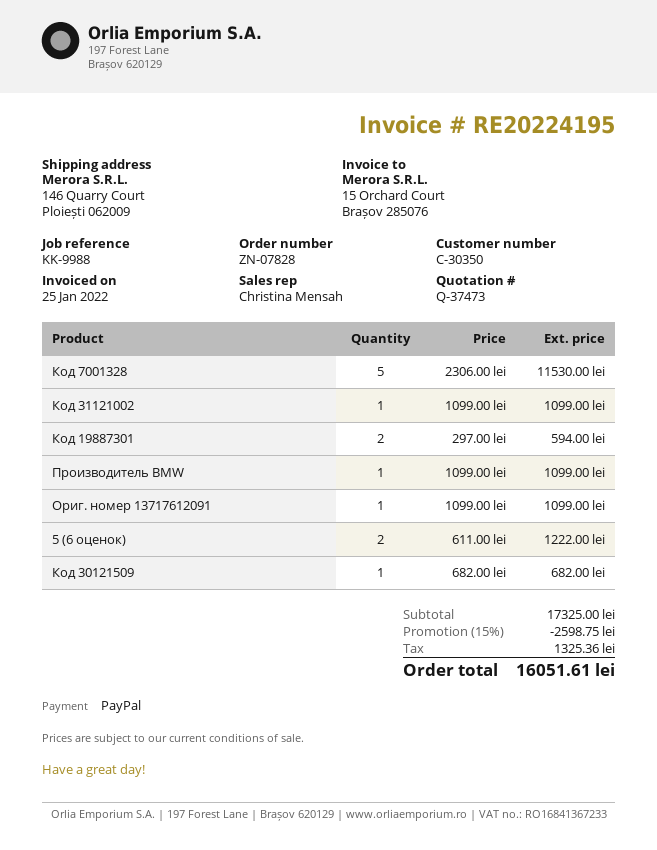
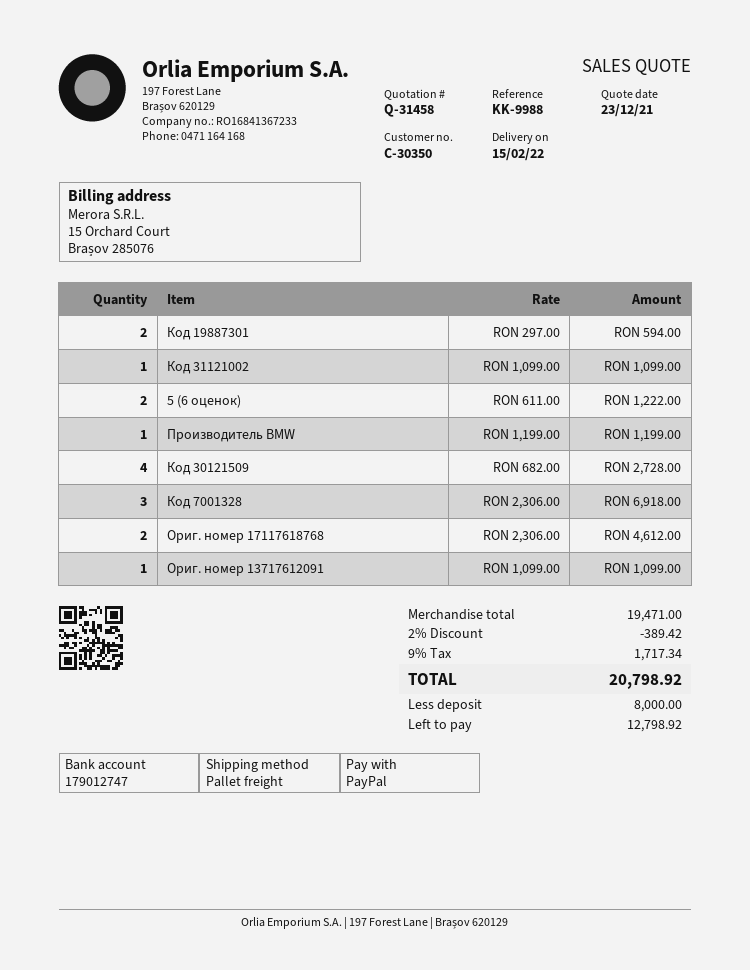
quote number: Q-37473 -> Q-31458
Код 7001328: 5 x 2306.00 = 11530.00 -> 3 x 2306.00 = 6918.00
Производитель BMW: 1 x 1099.00 = 1099.00 -> 1 x 1199.00 = 1199.00
Код 30121509: 1 x 682.00 = 682.00 -> 4 x 682.00 = 2728.00
Ориг. номер 17117618768: none -> 2 x 2306.00 = 4612.00
subtotal: 17325.00 -> 19471.00
discount: 15% = 2598.75 -> 2% = 389.42
tax: 1325.36 -> 1717.34
total: 16051.61 -> 20798.92

